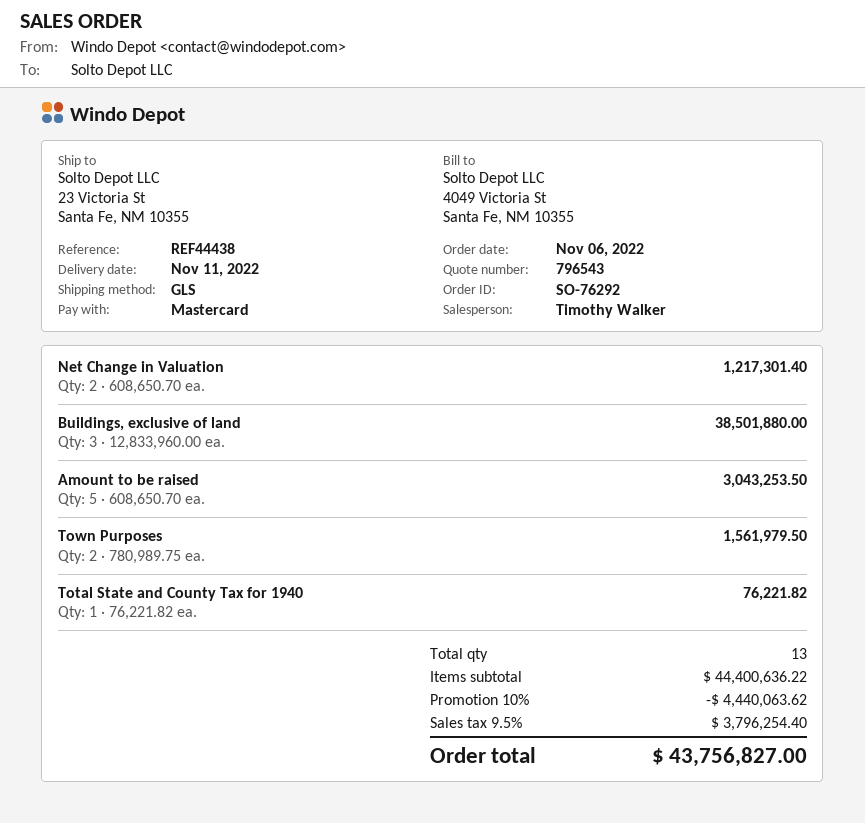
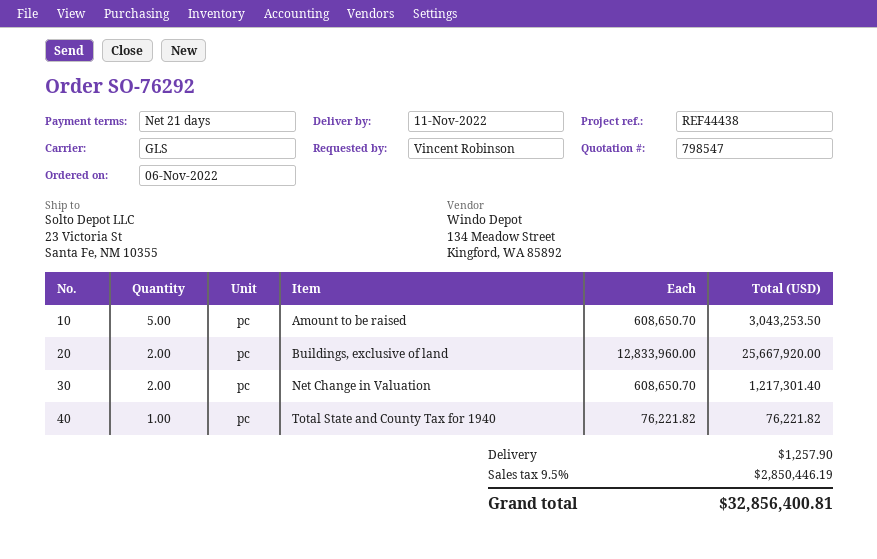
quote number: 796543 -> 798547
Buildings, exclusive of land: 3 x 12833960.00 = 38501880.00 -> 2 x 12833960.00 = 25667920.00
Town Purposes: 2 x 780989.75 = 1561979.50 -> none
discount: 10% = 4440063.62 -> none
shipping: none -> 1257.90
tax: 9.5% = 3796254.40 -> 9.5% = 2850446.19
total: 43756827.00 -> 32856400.81

